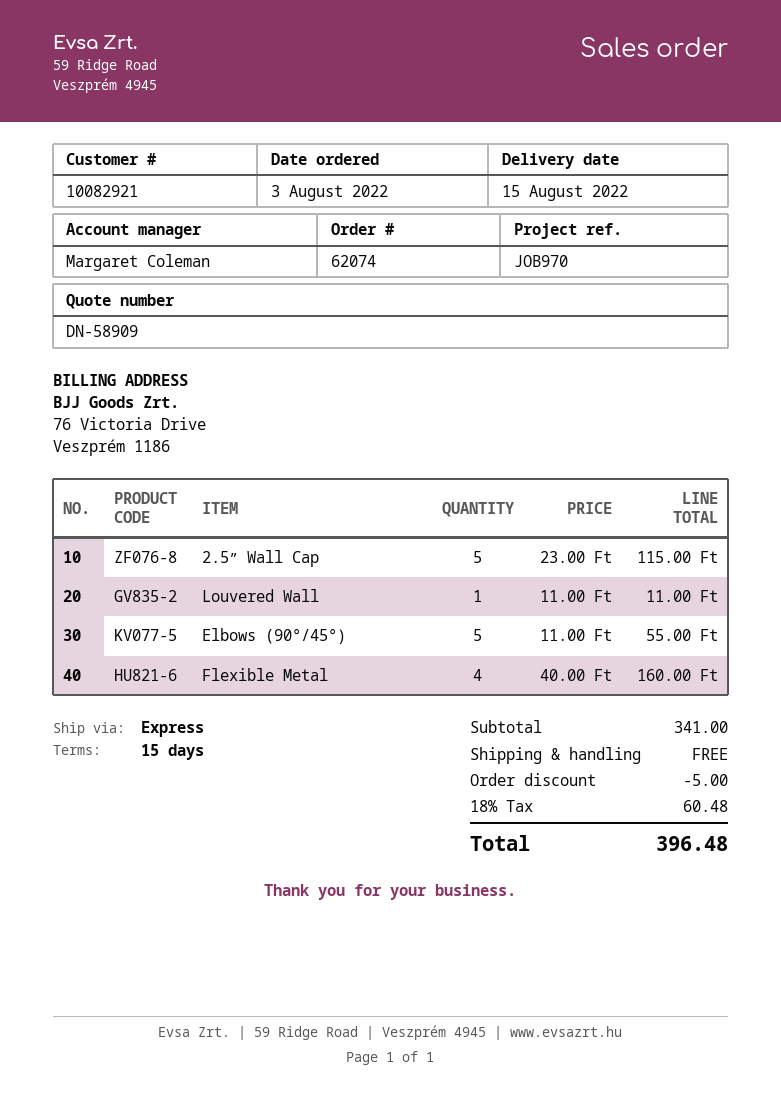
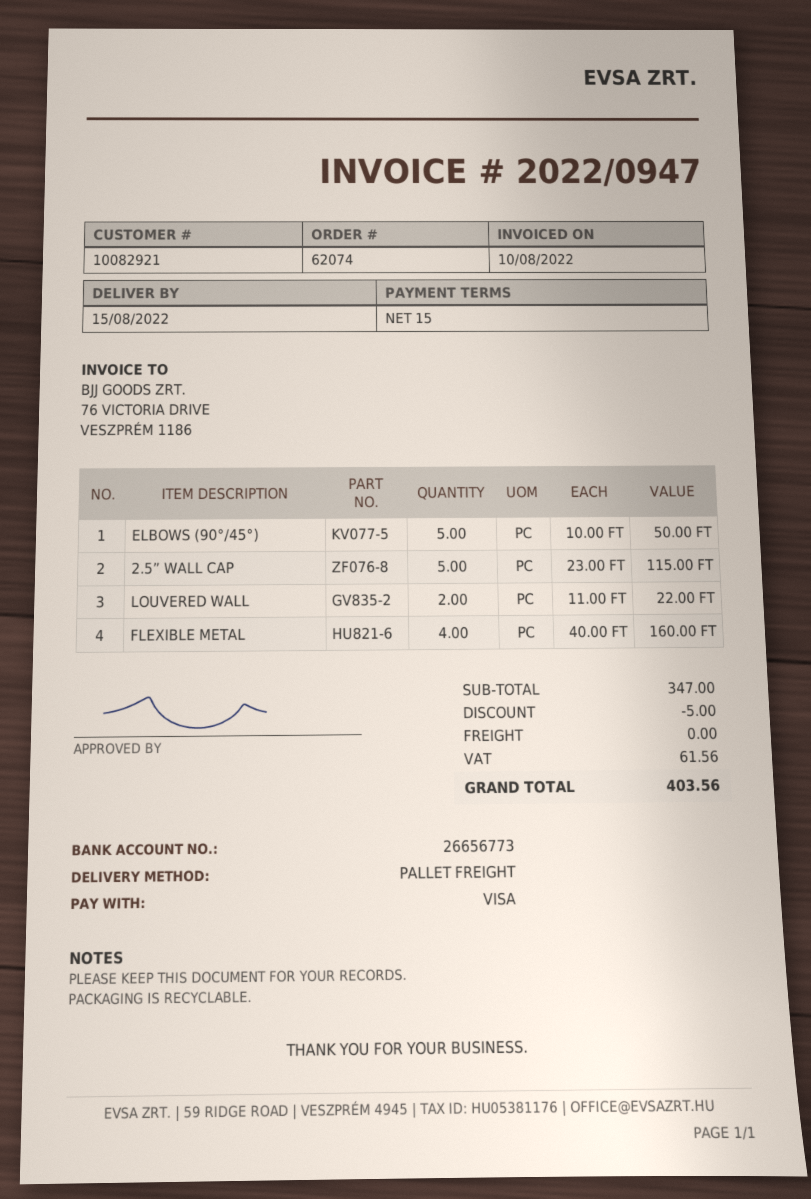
shipping method: express -> pallet freight
Louvered Wall: 1 x 11.00 = 11.00 -> 2 x 11.00 = 22.00
Elbows (90°/45°): 5 x 11.00 = 55.00 -> 5 x 10.00 = 50.00
subtotal: 341.00 -> 347.00
tax: 60.48 -> 61.56
total: 396.48 -> 403.56

